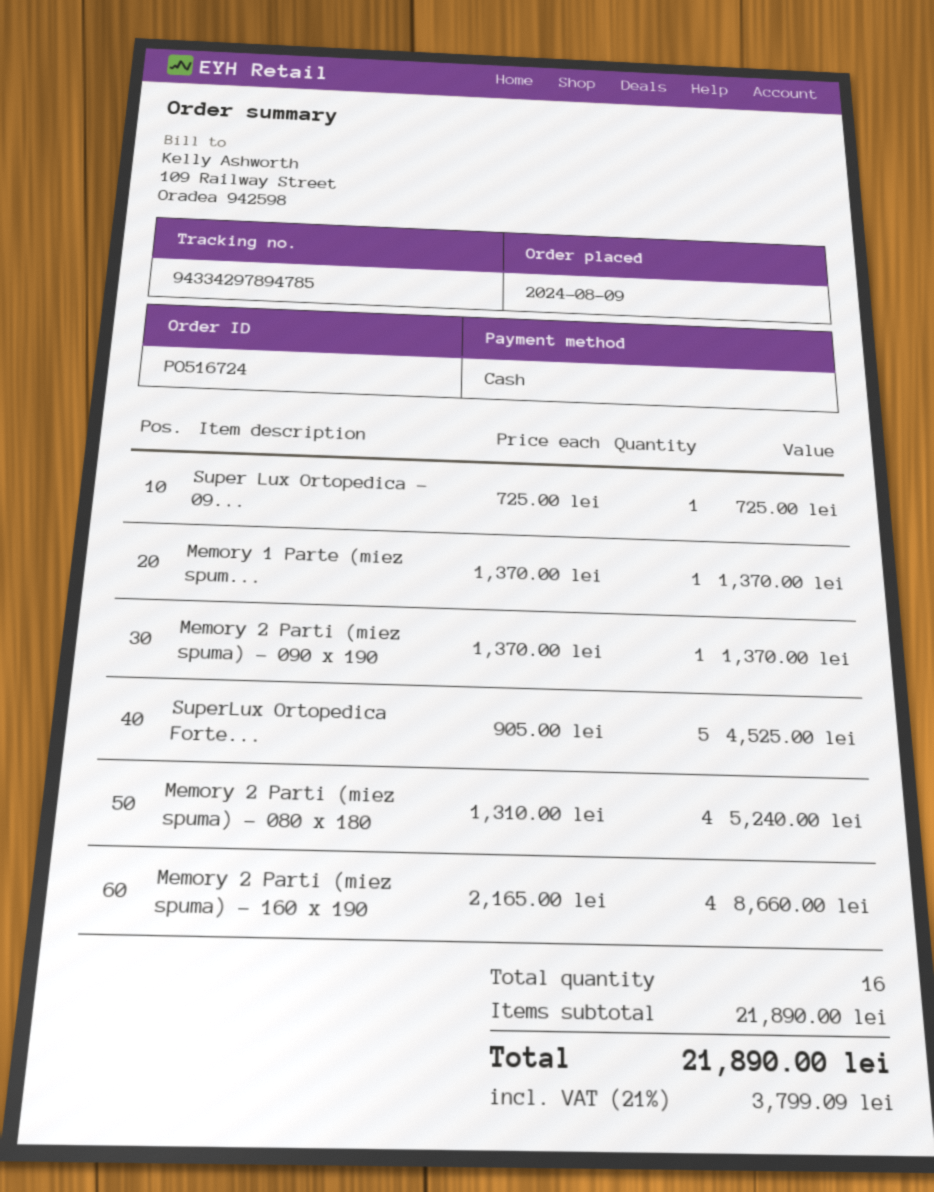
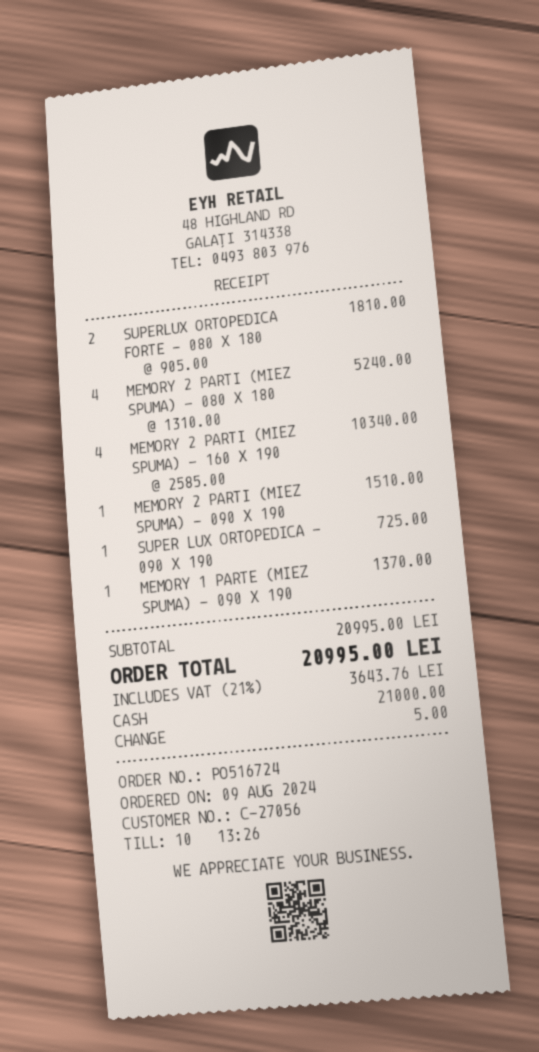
Memory 2 Parti (miez spuma) - 090 x 190: 1 x 1370.00 = 1370.00 -> 1 x 1510.00 = 1510.00
SuperLux Ortopedica Forte...: 5 x 905.00 = 4525.00 -> 2 x 905.00 = 1810.00
Memory 2 Parti (miez spuma) - 160 x 190: 4 x 2165.00 = 8660.00 -> 4 x 2585.00 = 10340.00
subtotal: 21890.00 -> 20995.00
tax: 21% = 3799.09 -> 21% = 3643.76
total: 21890.00 -> 20995.00

